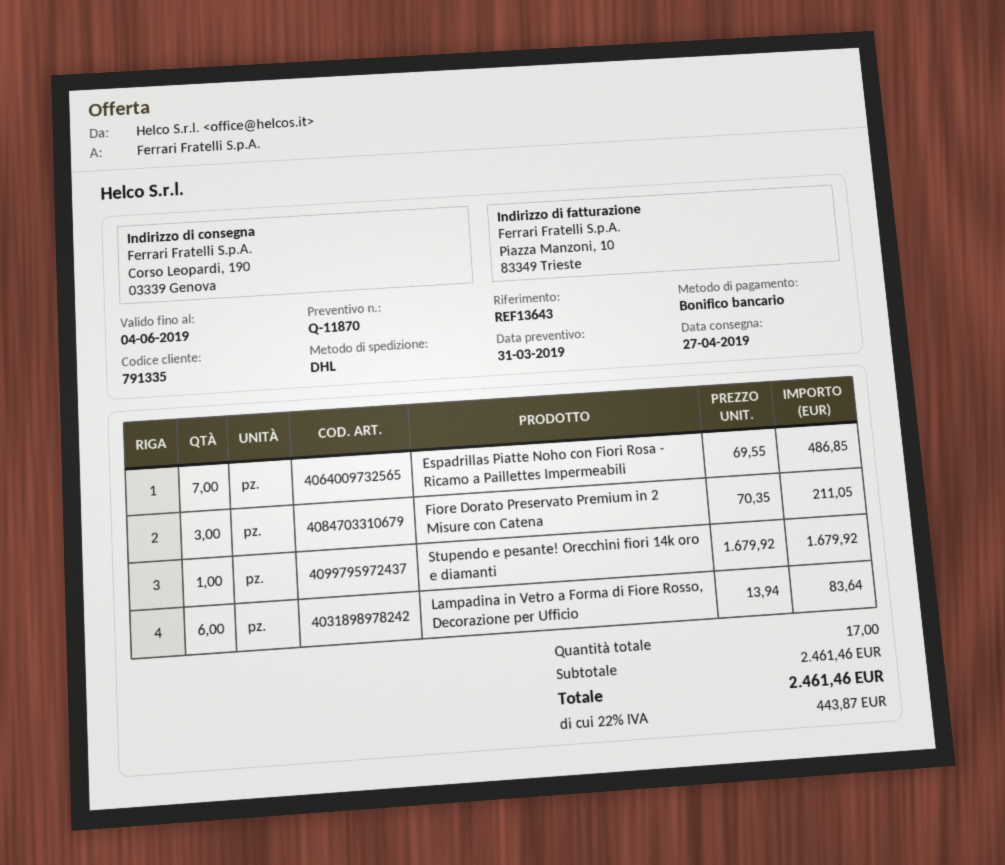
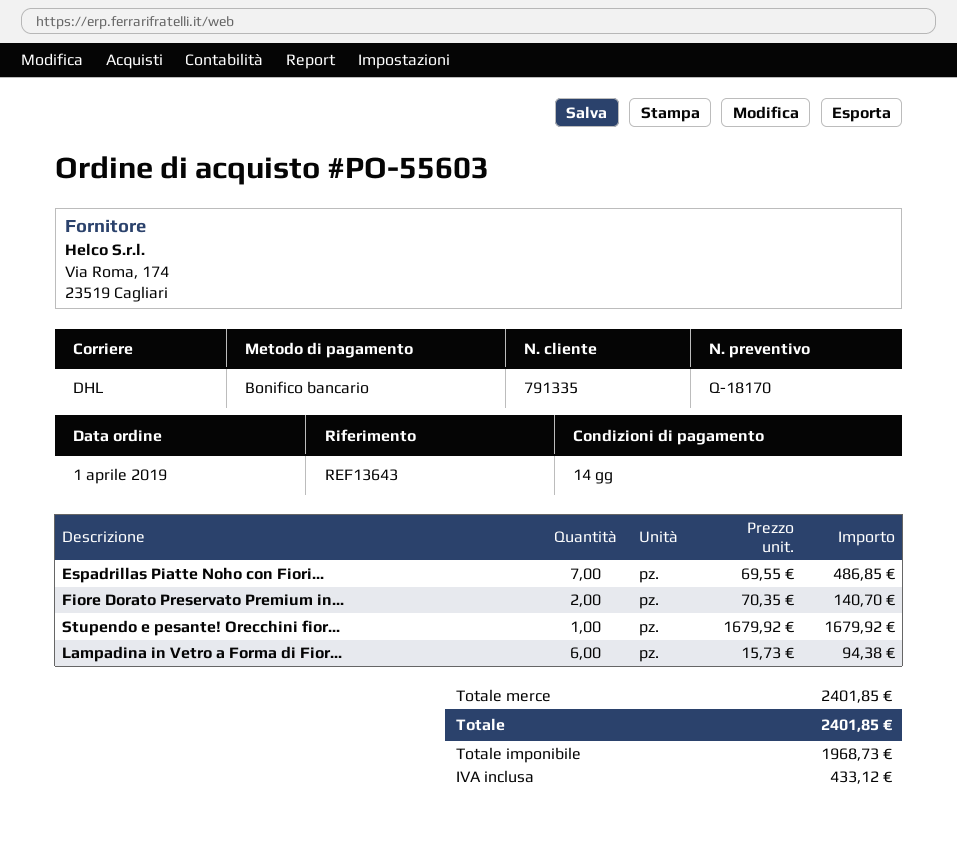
quote number: Q-11870 -> Q-18170
Fiore Dorato Preservato Premium in 2 Misure con Catena: 3 x 70.35 = 211.05 -> 2 x 70.35 = 140.70
Lampadina in Vetro a Forma di Fiore Rosso, Decorazione per Ufficio: 6 x 13.94 = 83.64 -> 6 x 15.73 = 94.38
subtotal: 2461.46 -> 2401.85
tax: 443.87 -> 433.12
total: 2461.46 -> 2401.85

